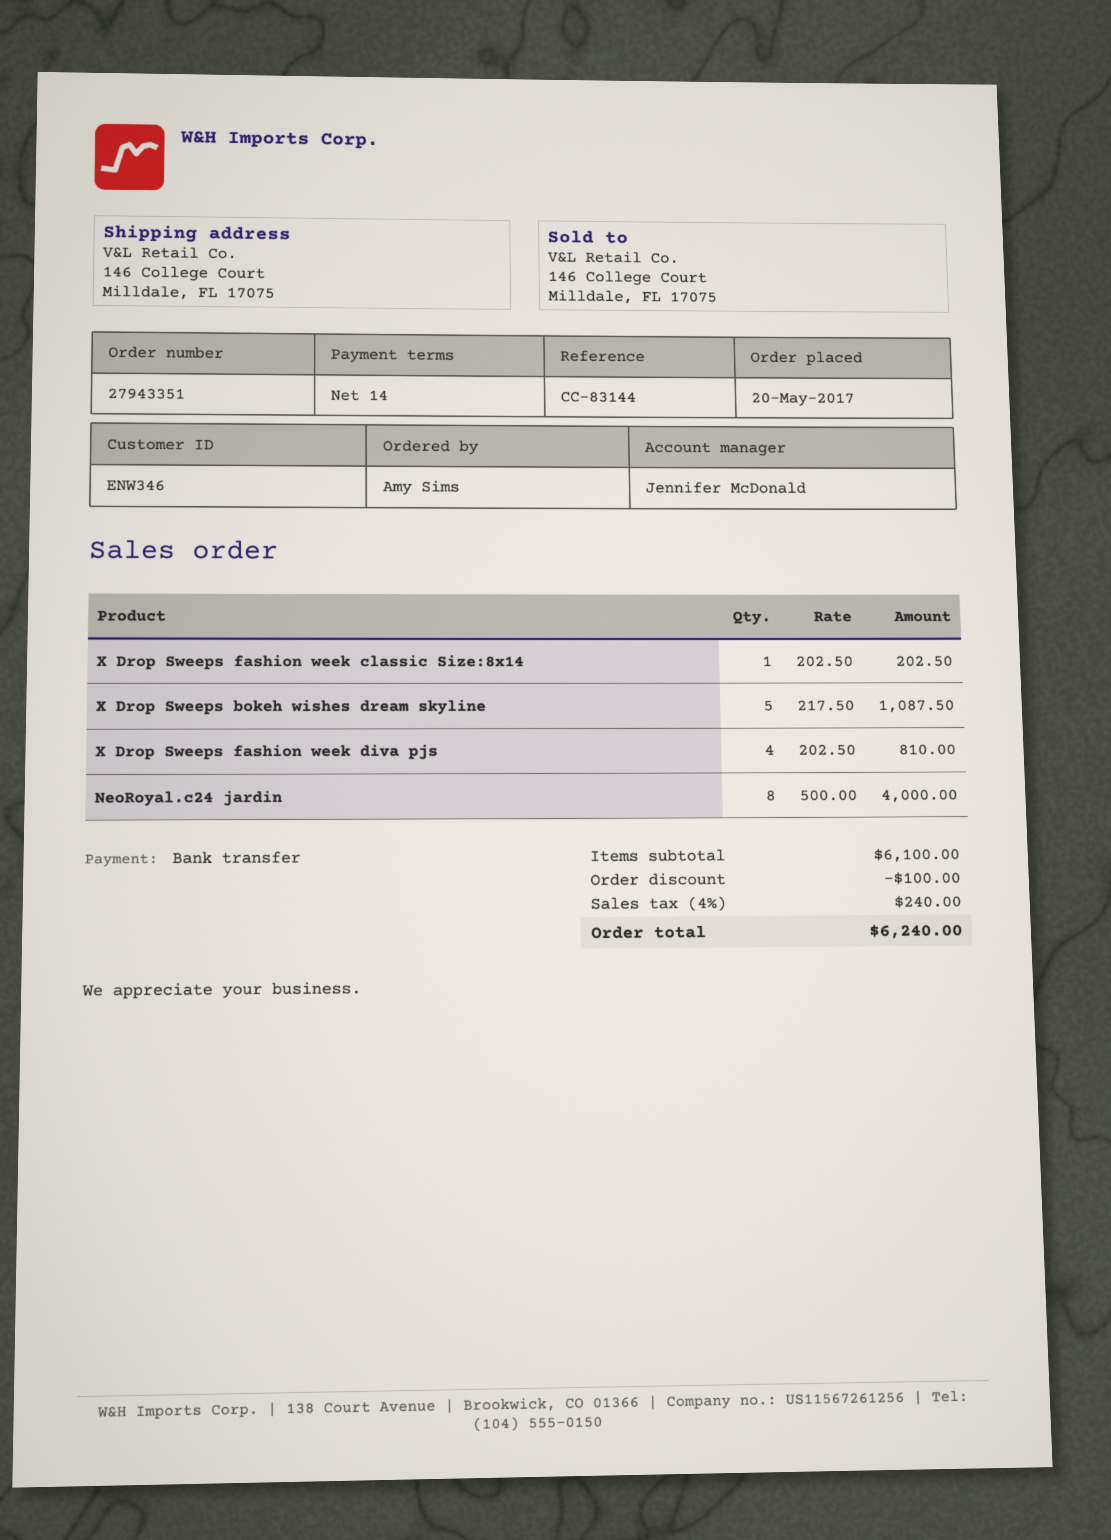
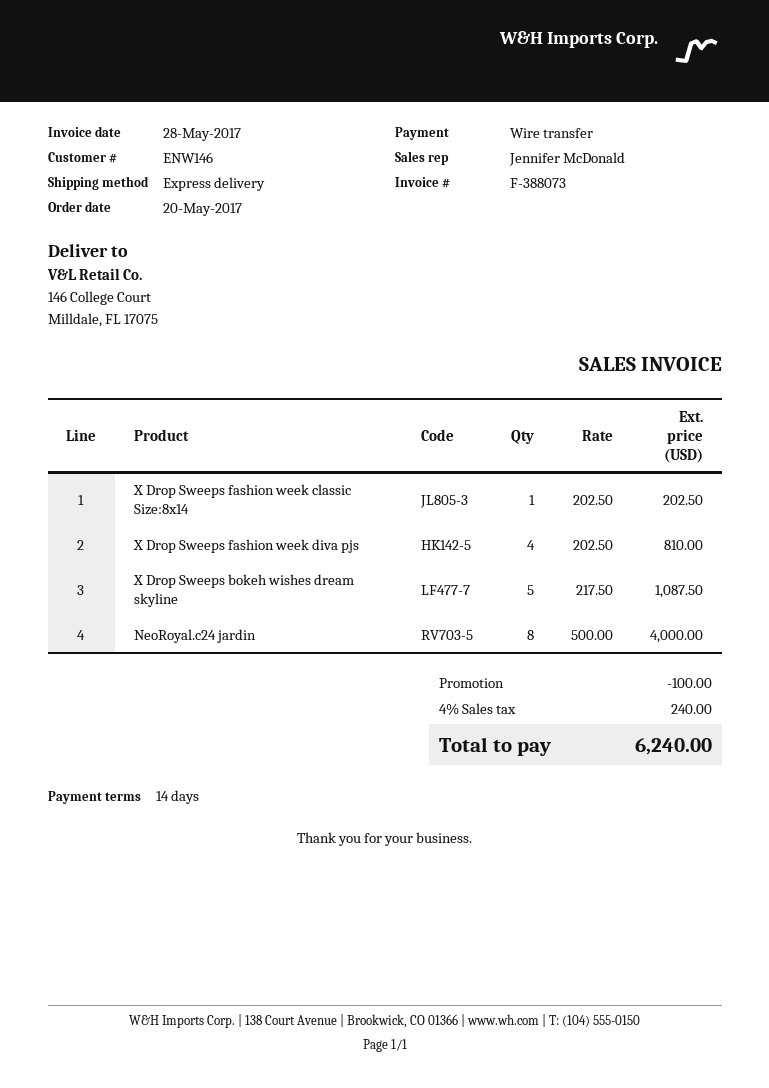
customer number: ENW346 -> ENW146

